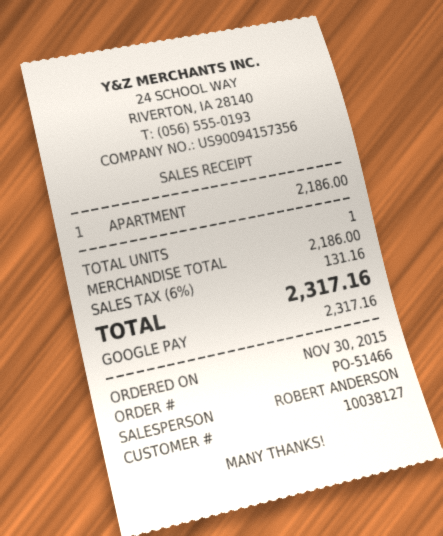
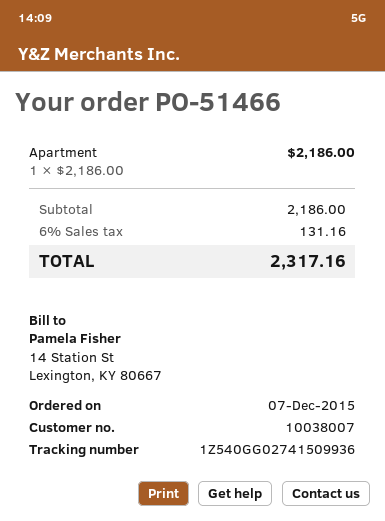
order date: 2015-11-30 -> 2015-12-07
customer number: 10038127 -> 10038007

